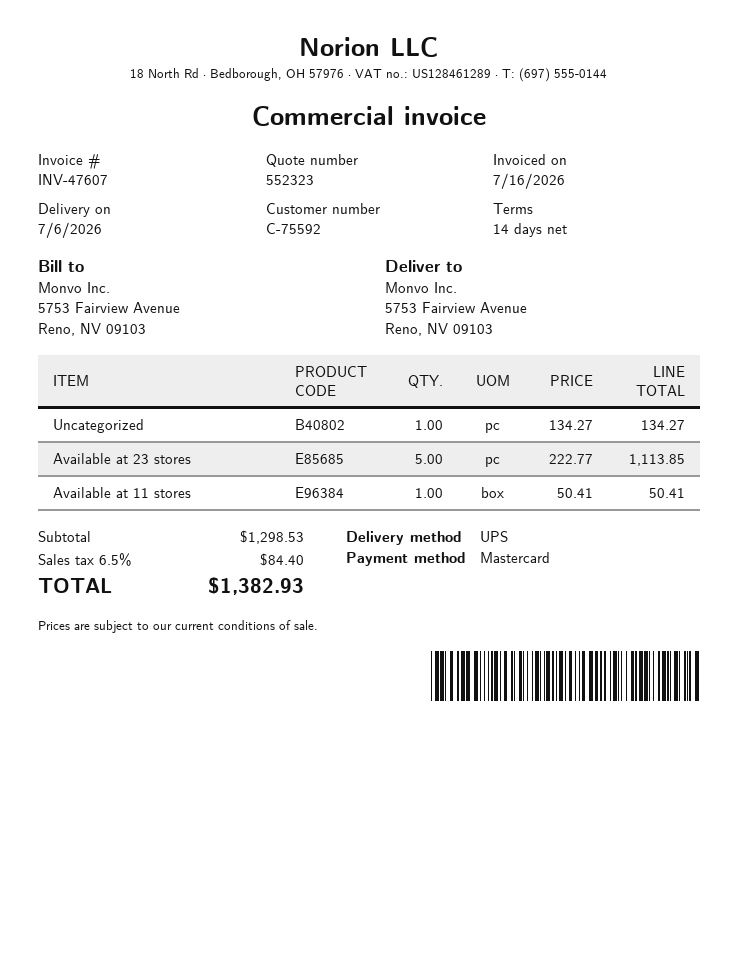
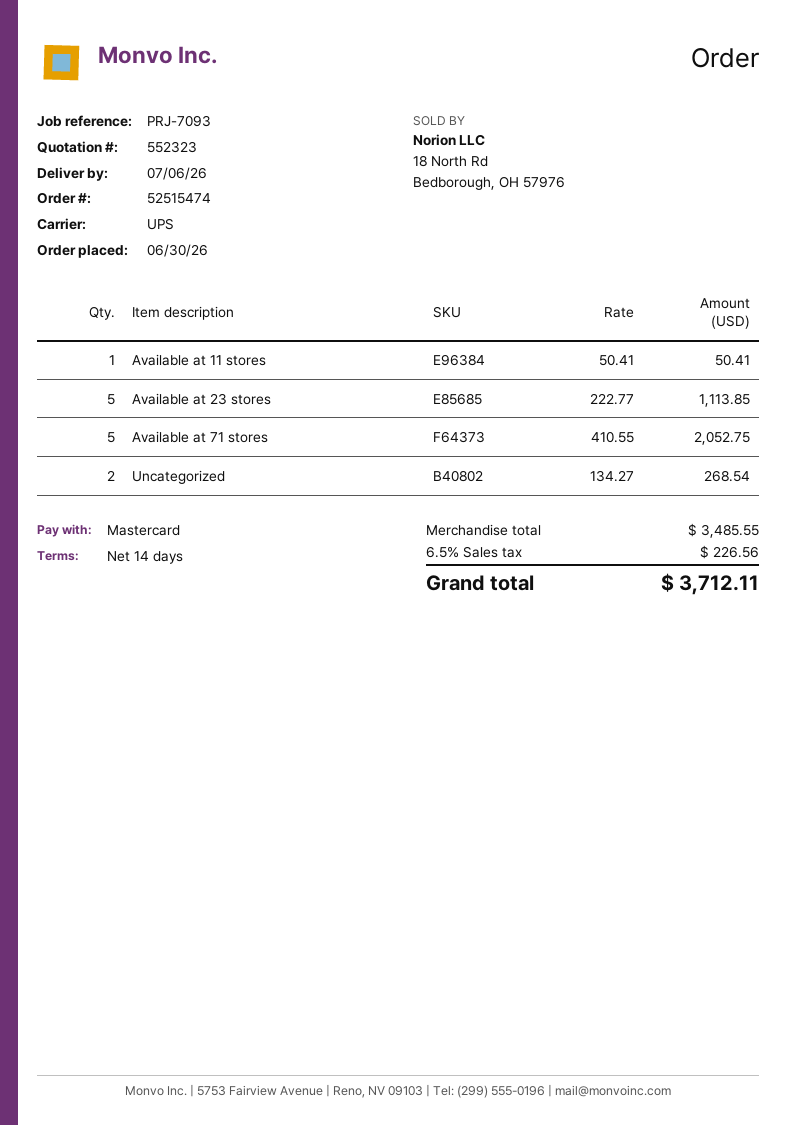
Uncategorized: 1 x 134.27 = 134.27 -> 2 x 134.27 = 268.54
Available at 71 stores: none -> 5 x 410.55 = 2052.75
subtotal: 1298.53 -> 3485.55
tax: 6.5% = 84.40 -> 6.5% = 226.56
total: 1382.93 -> 3712.11

